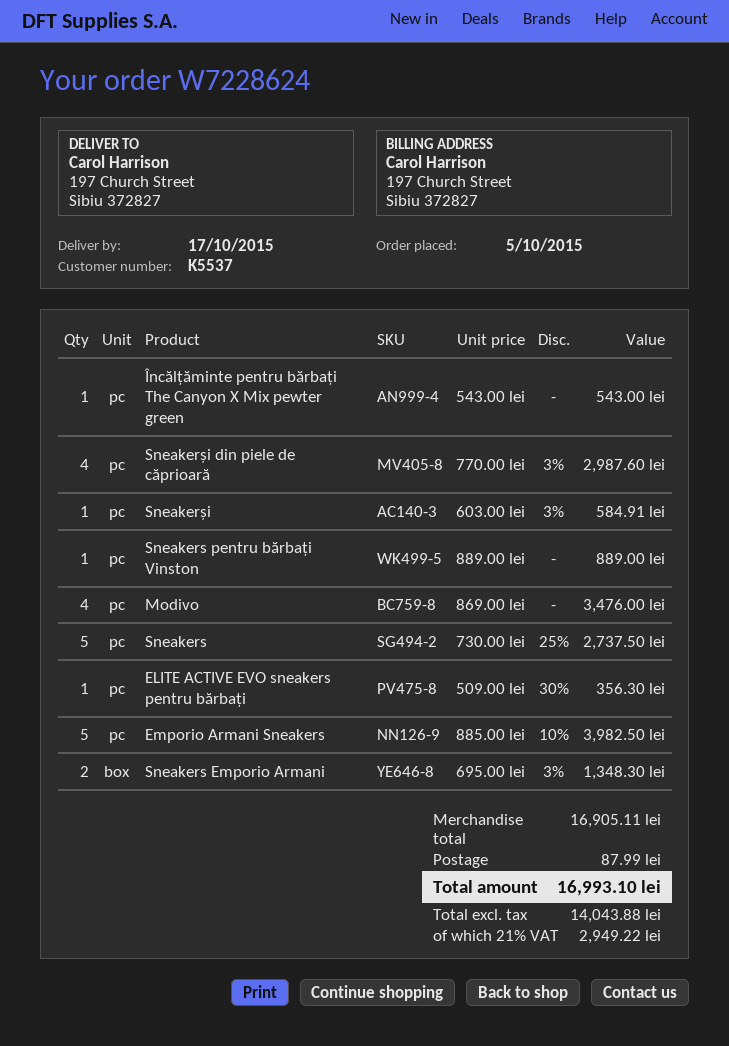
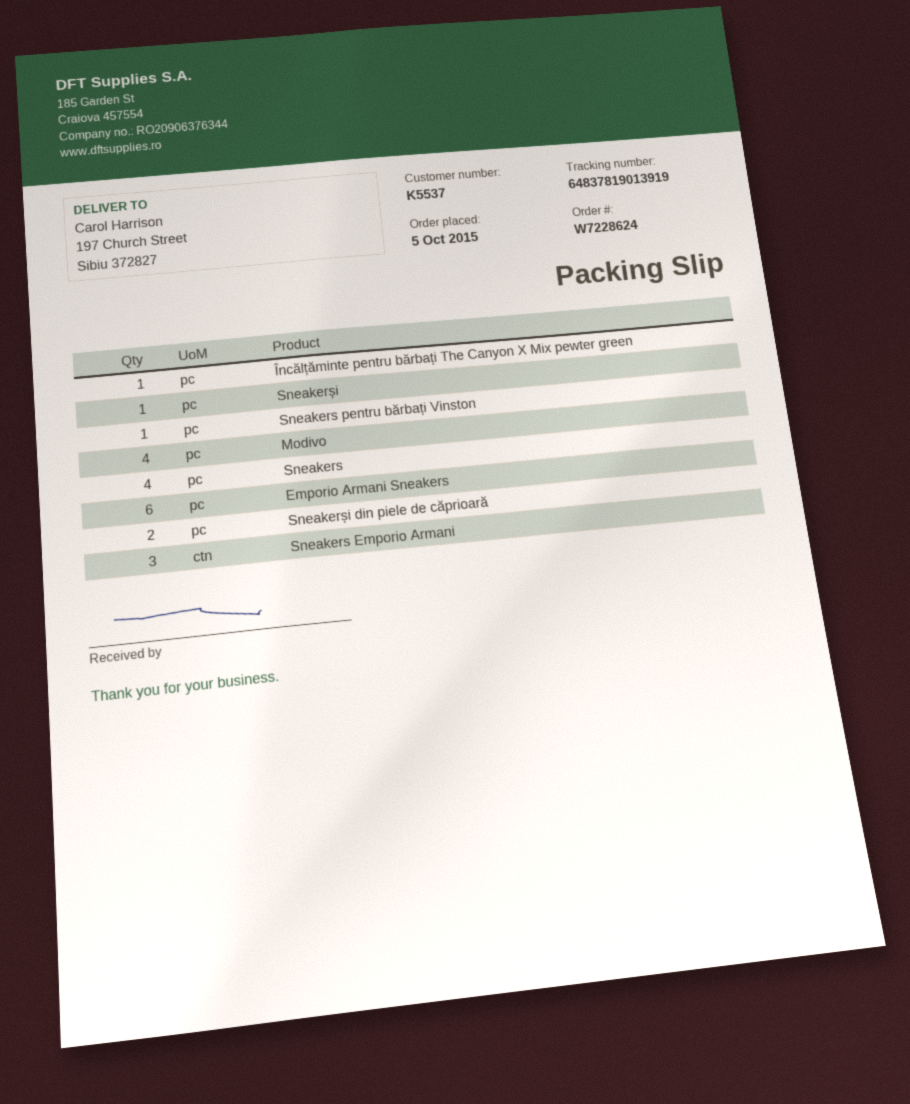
Sneakerși din piele de căprioară: 4 -> 2
Sneakers: 5 -> 4
ELITE ACTIVE EVO sneakers pentru bărbați: 1 -> none
Emporio Armani Sneakers: 5 -> 6
Sneakers Emporio Armani: 2 -> 3

